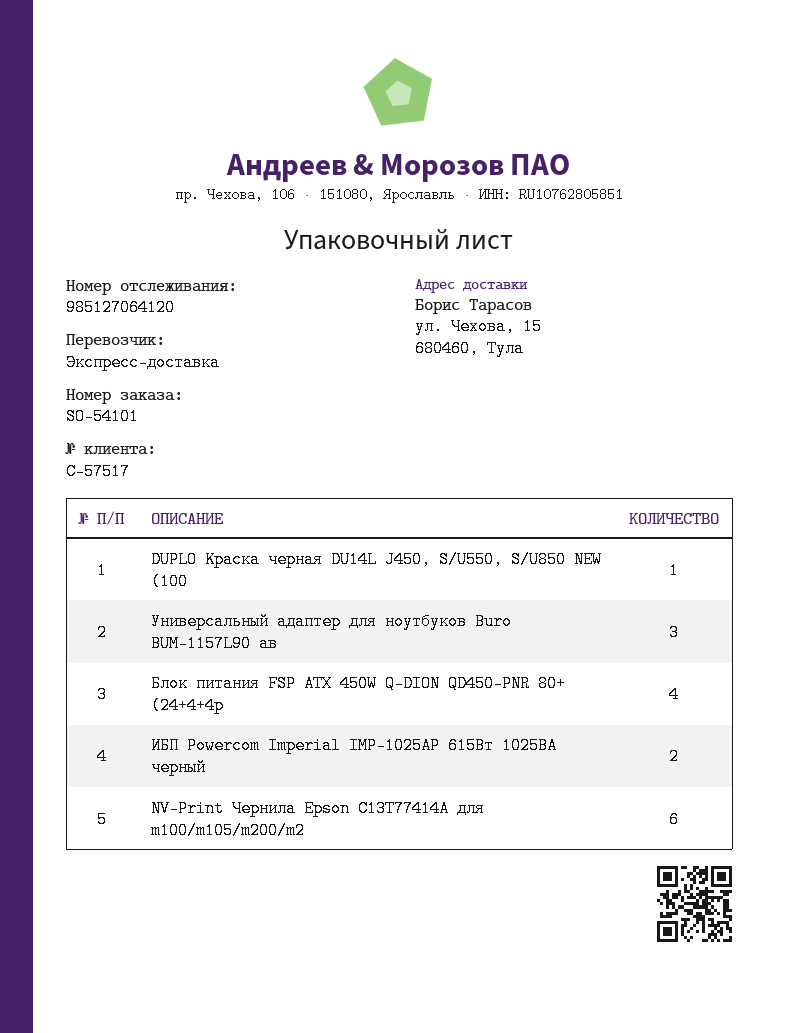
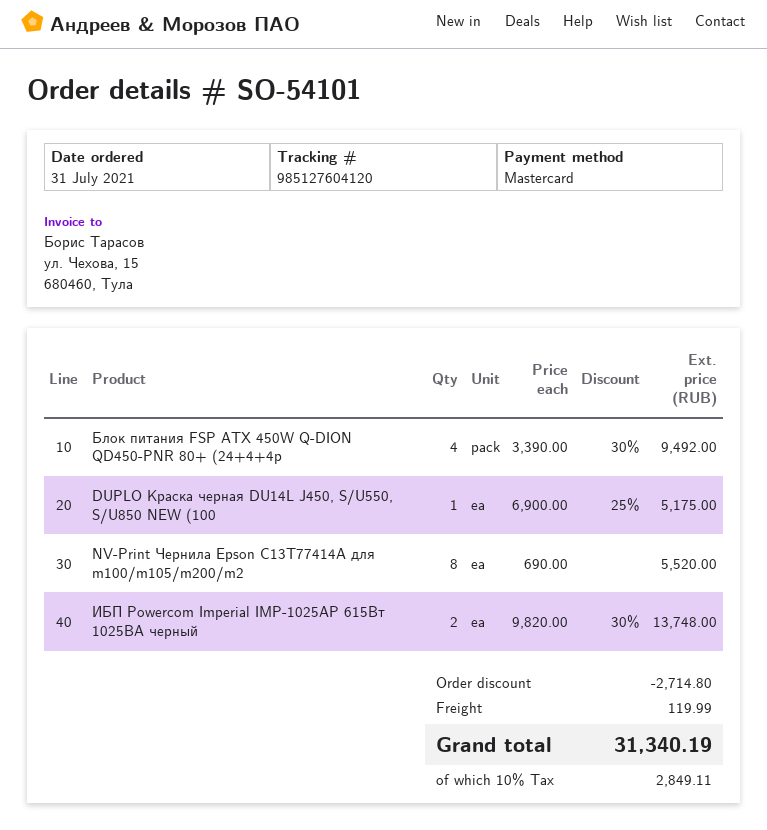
tracking number: 985127064120 -> 985127604120
Универсальный адаптер для ноутбуков Buro BUM-1157L90 ав: 3 -> none
NV-Print Чернила Epson C13T77414A для m100/m105/m200/m2: 6 -> 8

